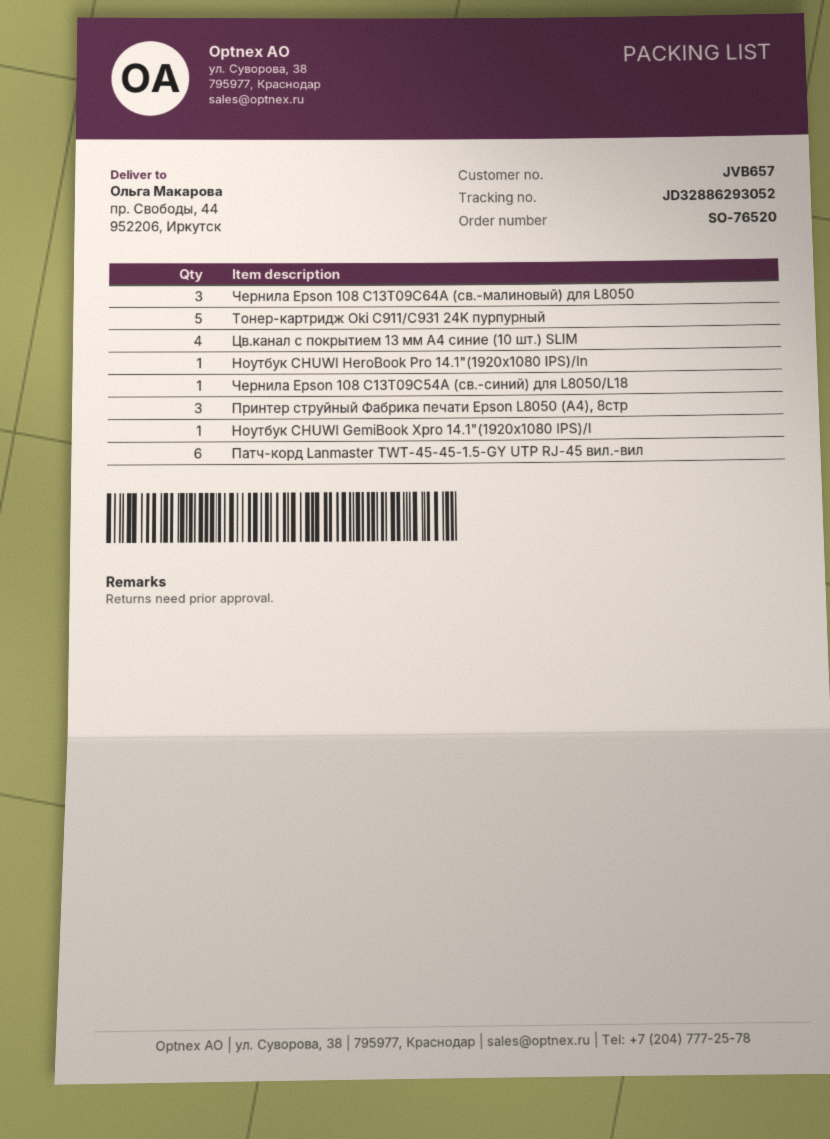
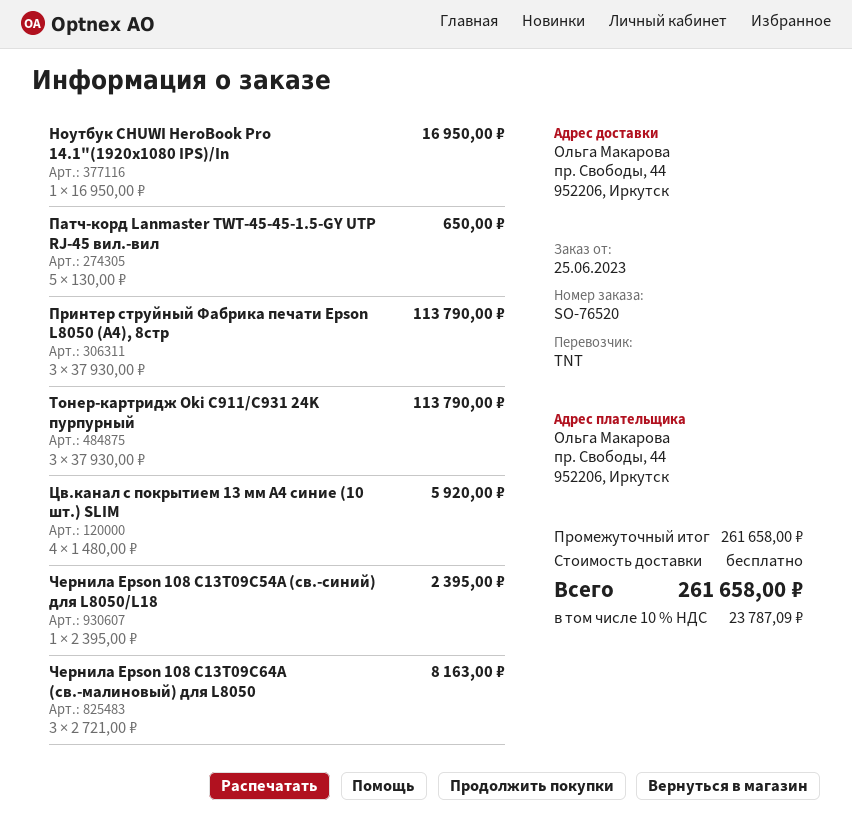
Тонер-картридж Oki C911/C931 24K пурпурный: 5 -> 3
Ноутбук CHUWI GemiBook Xpro 14.1"(1920x1080 IPS)/I: 1 -> none
Патч-корд Lanmaster TWT-45-45-1.5-GY UTP RJ-45 вил.-вил: 6 -> 5

